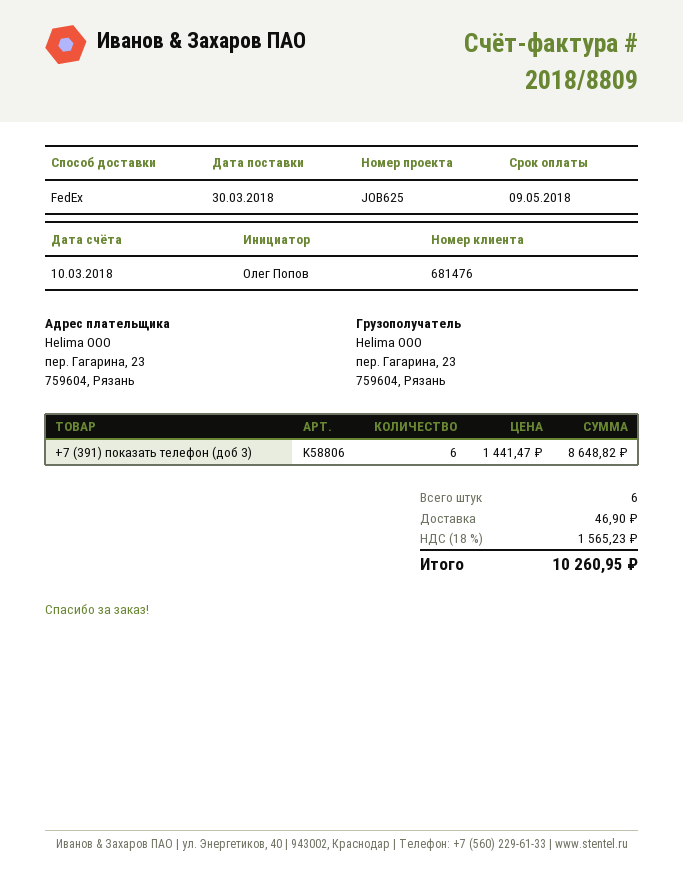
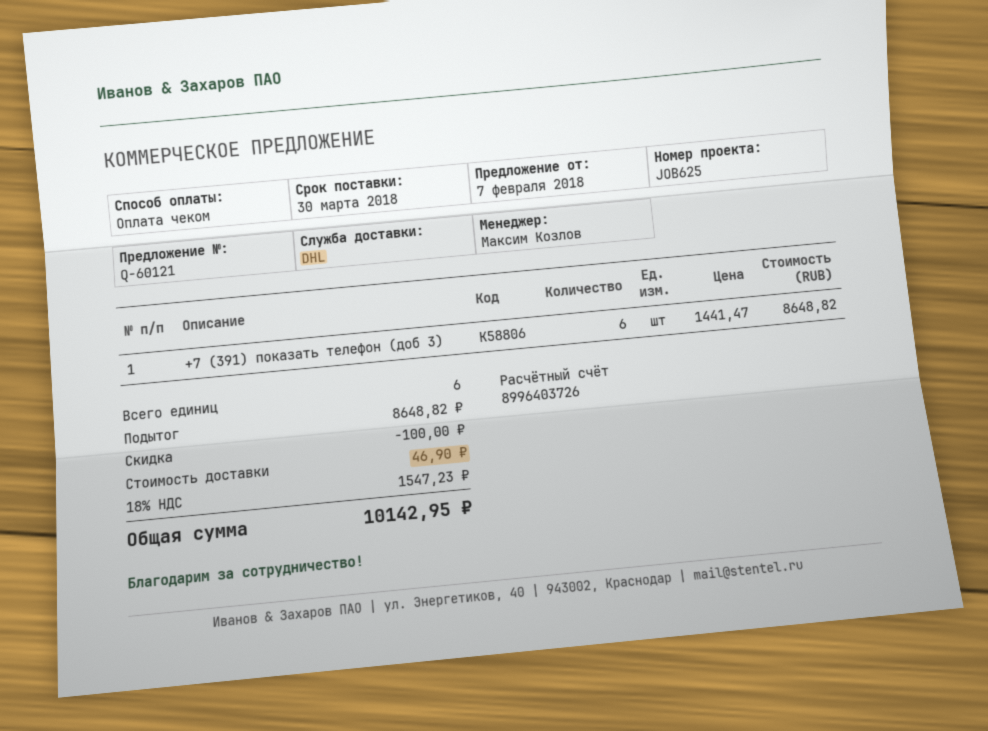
shipping method: FedEx -> DHL
discount: none -> 100.00
tax: 18% = 1565.23 -> 18% = 1547.23
total: 10260.95 -> 10142.95

